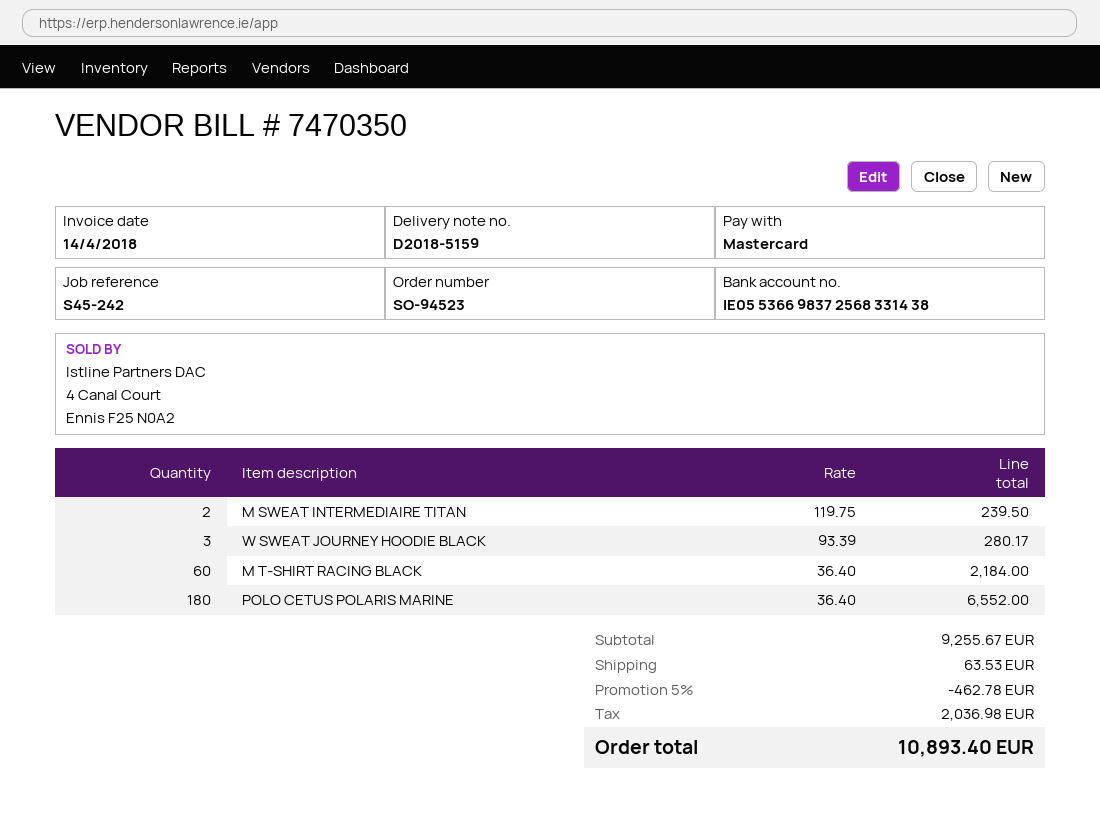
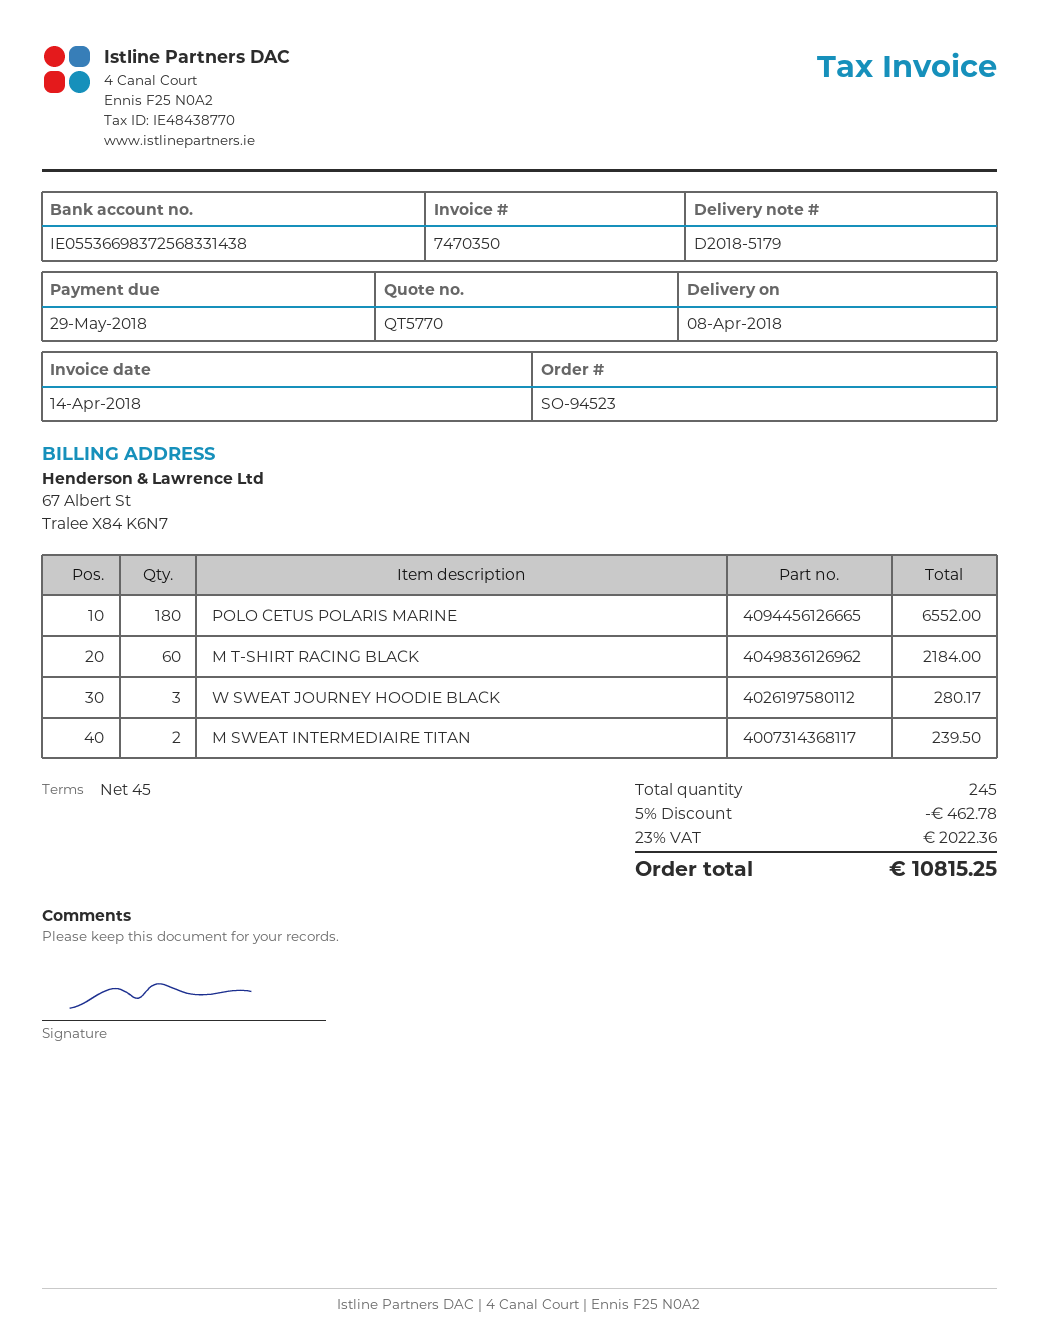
delivery note number: D2018-5159 -> D2018-5179
shipping: 63.53 -> none
tax: 2036.98 -> 2022.36
total: 10893.40 -> 10815.25

